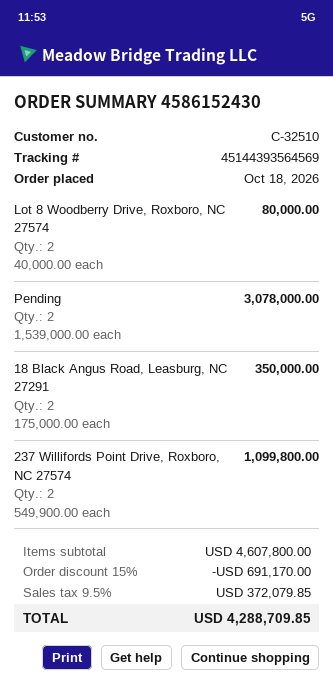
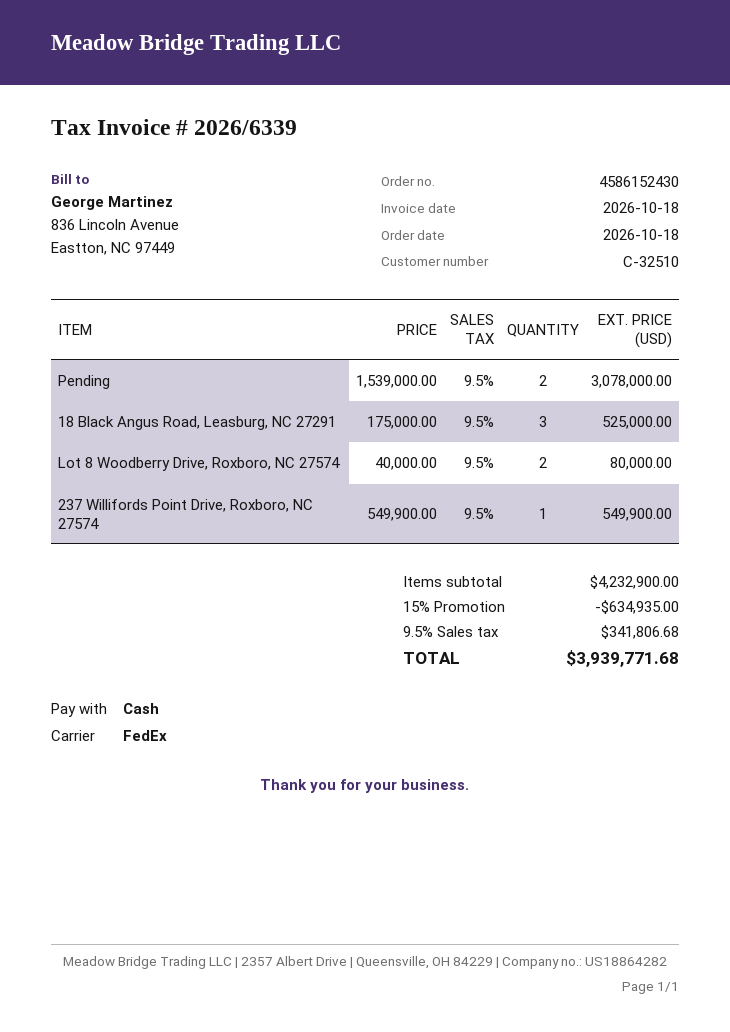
18 Black Angus Road, Leasburg, NC 27291: 2 x 175000.00 = 350000.00 -> 3 x 175000.00 = 525000.00
237 Willifords Point Drive, Roxboro, NC 27574: 2 x 549900.00 = 1099800.00 -> 1 x 549900.00 = 549900.00
subtotal: 4607800.00 -> 4232900.00
discount: 15% = 691170.00 -> 15% = 634935.00
tax: 9.5% = 372079.85 -> 9.5% = 341806.68
total: 4288709.85 -> 3939771.68

